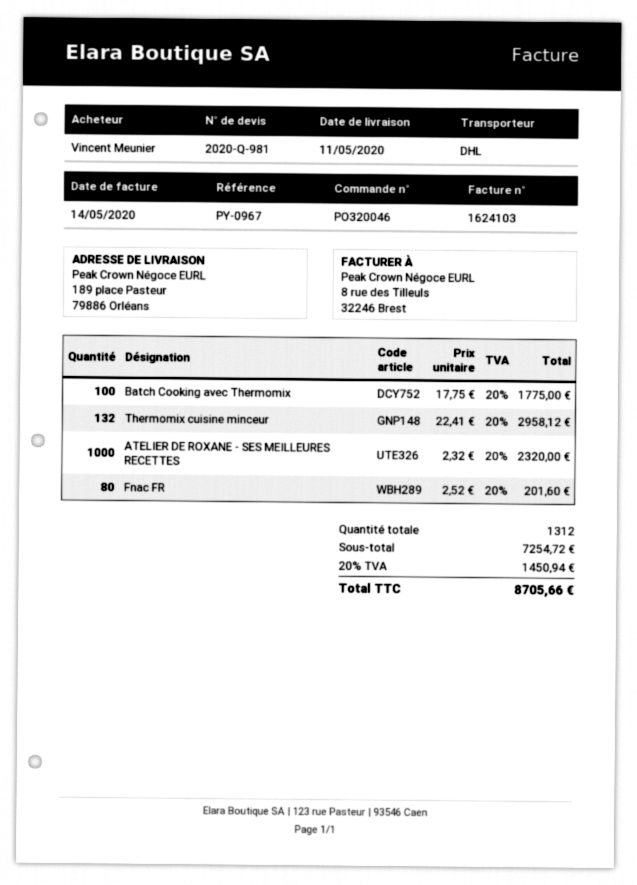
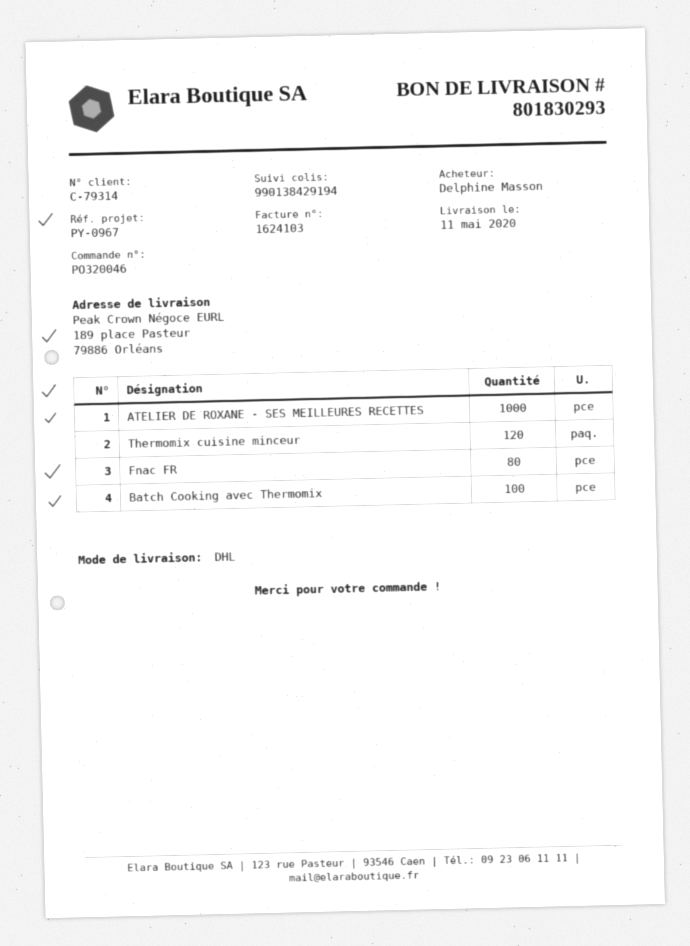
ordered by: Vincent Meunier -> Delphine Masson
Thermomix cuisine minceur: 132 -> 120

